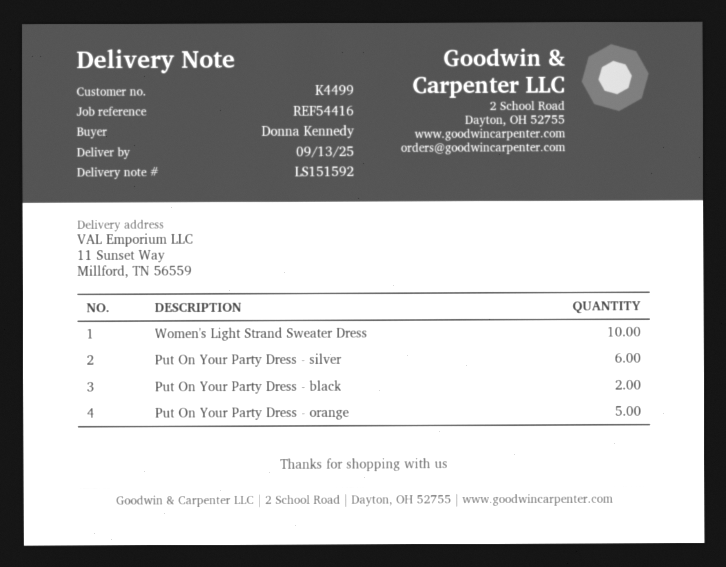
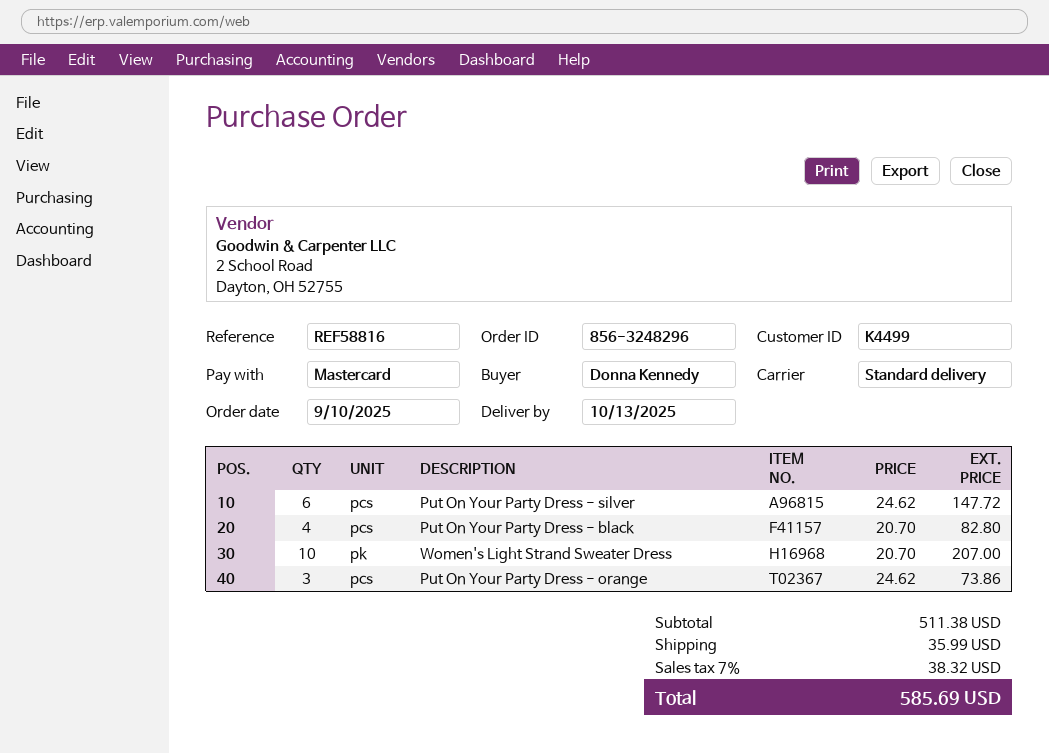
delivery date: 2025-09-13 -> 2025-10-13
reference: REF54416 -> REF58816
Put On Your Party Dress - black: 2 -> 4
Put On Your Party Dress - orange: 5 -> 3

